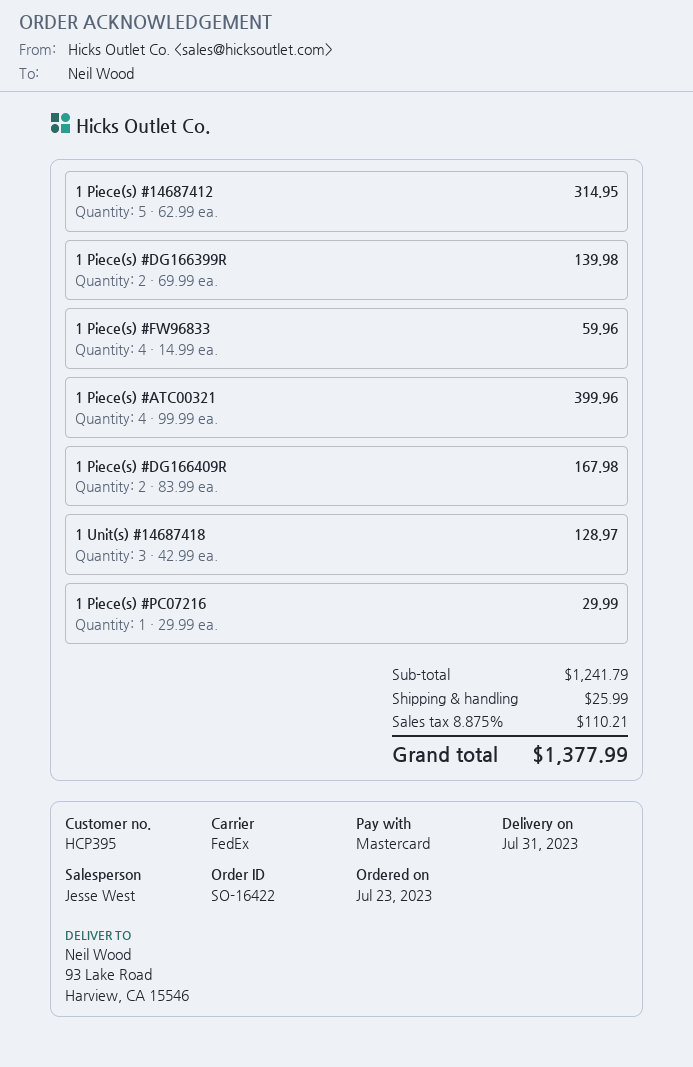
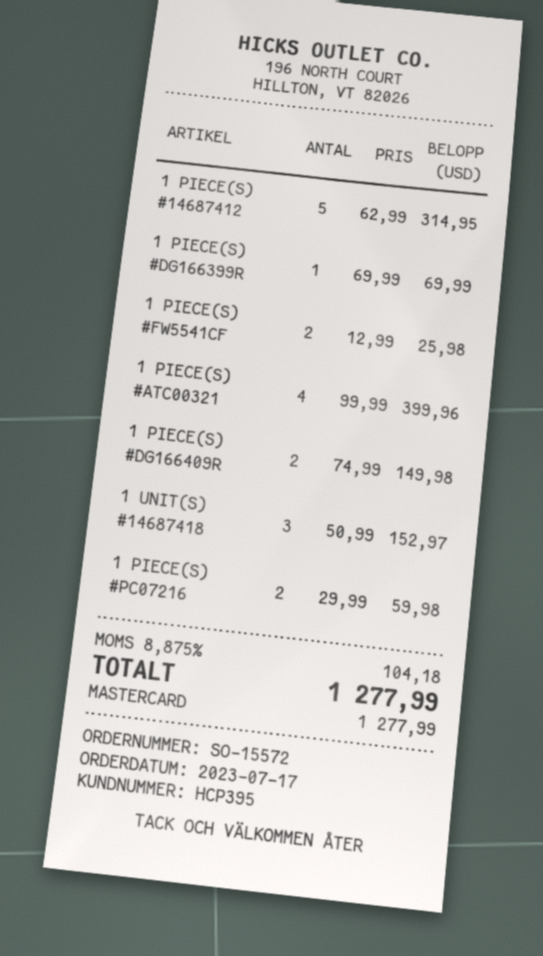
order number: SO-16422 -> SO-15572
order date: 2023-07-23 -> 2023-07-17
1 Piece(s) #DG166399R: 2 x 69.99 = 139.98 -> 1 x 69.99 = 69.99
1 Piece(s) #FW96833: 4 x 14.99 = 59.96 -> none
1 Piece(s) #DG166409R: 2 x 83.99 = 167.98 -> 2 x 74.99 = 149.98
1 Unit(s) #14687418: 3 x 42.99 = 128.97 -> 3 x 50.99 = 152.97
1 Piece(s) #PC07216: 1 x 29.99 = 29.99 -> 2 x 29.99 = 59.98
1 PIECE(S) #FW5541CF: none -> 2 x 12.99 = 25.98
shipping: 25.99 -> none
tax: 8.875% = 110.21 -> 8.875% = 104.18
total: 1377.99 -> 1277.99

